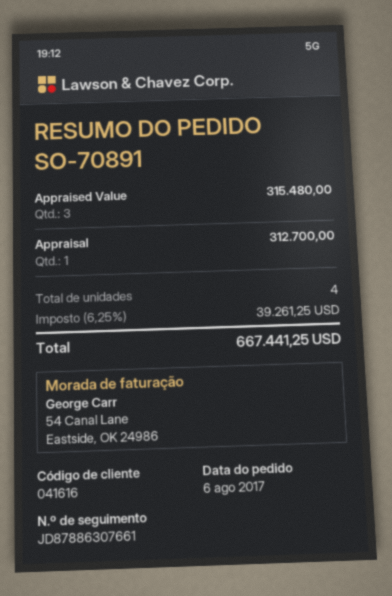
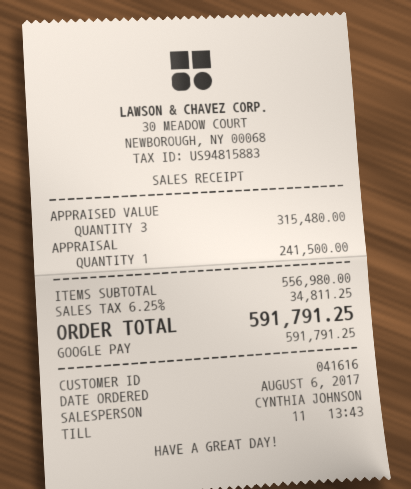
Appraisal: 1 for 312700.00 -> 1 for 241500.00
tax: 6.25% = 39261.25 -> 6.25% = 34811.25
total: 667441.25 -> 591791.25

